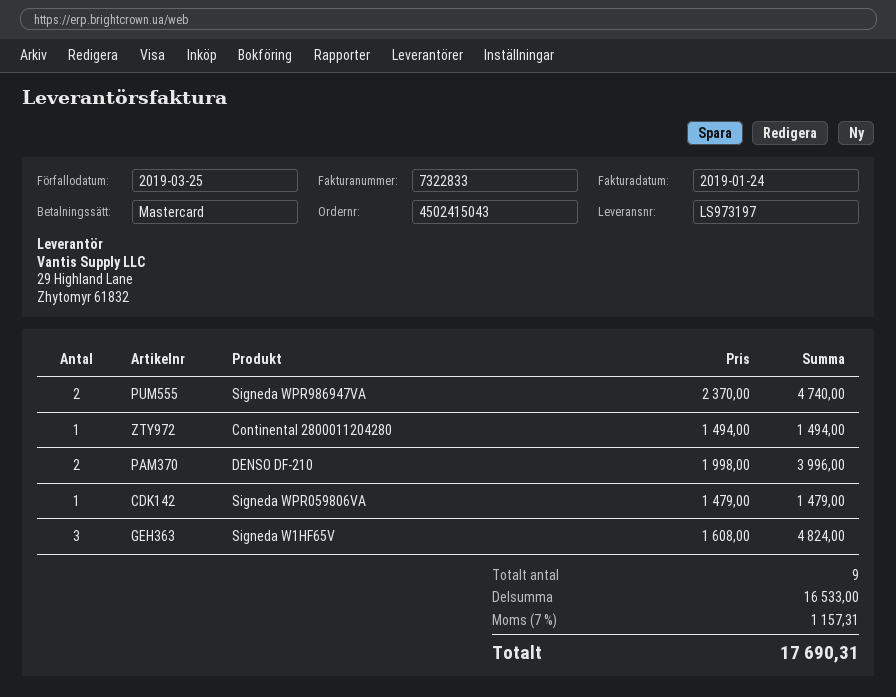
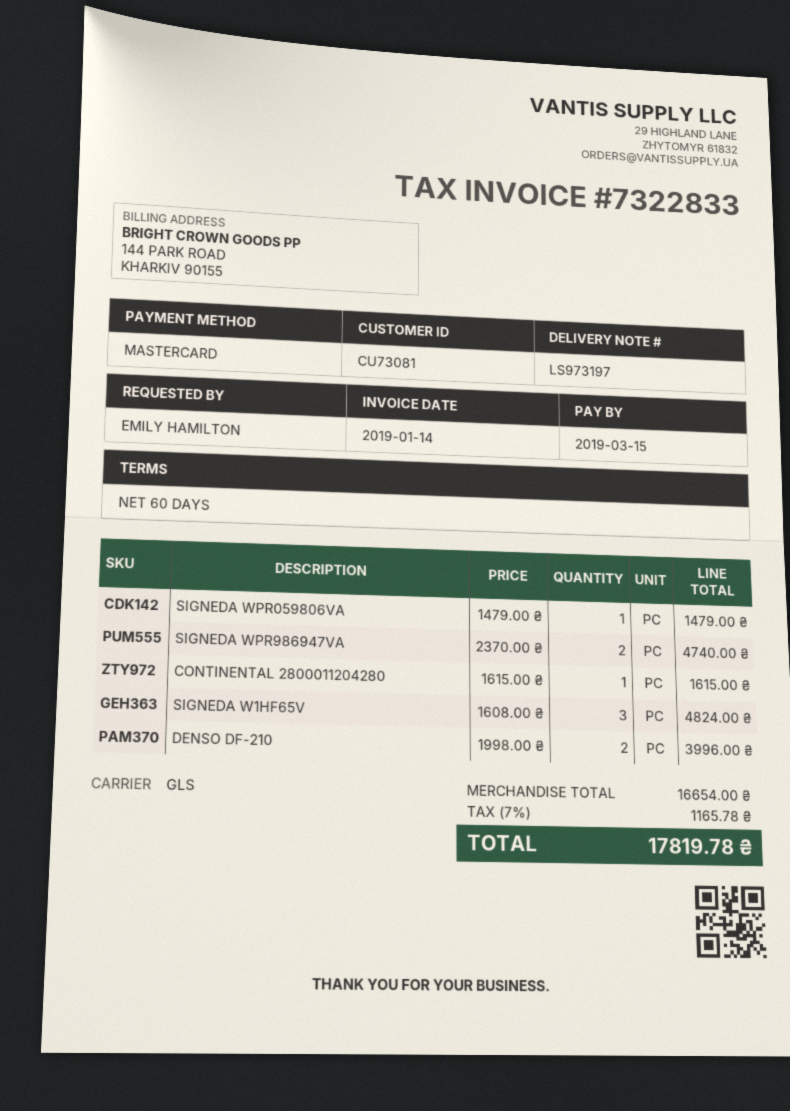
invoice date: 2019-01-24 -> 2019-01-14
due date: 2019-03-25 -> 2019-03-15
Continental 2800011204280: 1 x 1494.00 = 1494.00 -> 1 x 1615.00 = 1615.00
subtotal: 16533.00 -> 16654.00
tax: 7% = 1157.31 -> 7% = 1165.78
total: 17690.31 -> 17819.78

